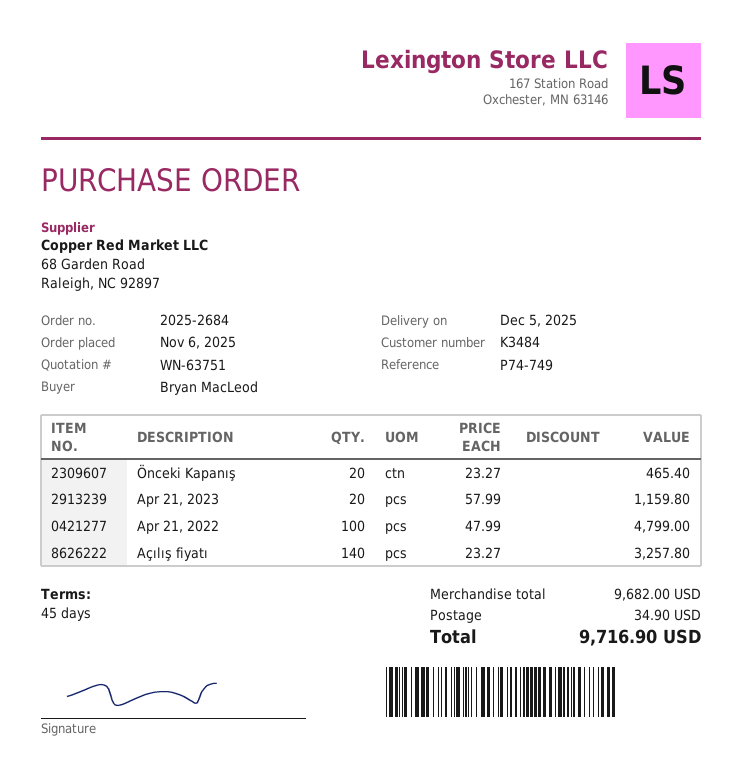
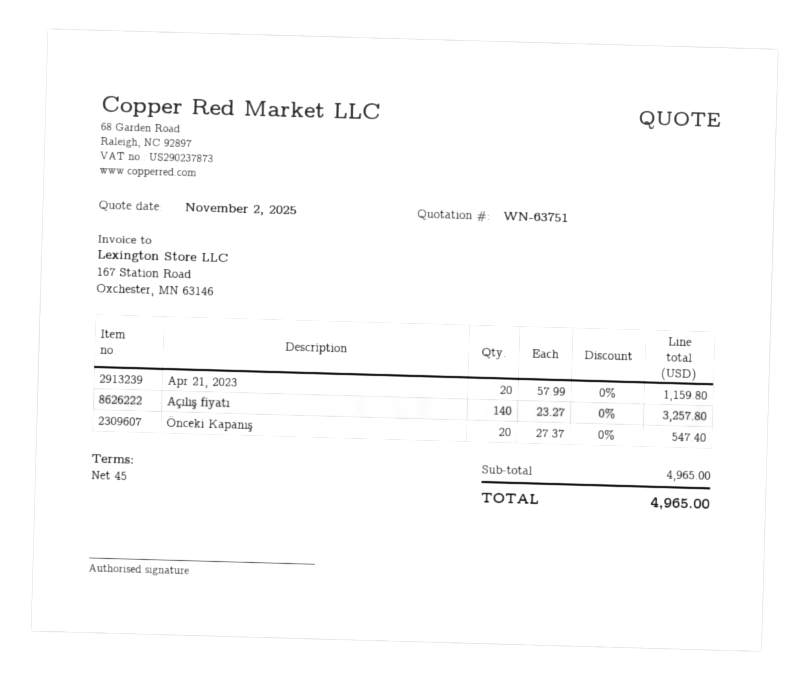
Önceki Kapanış: 20 x 23.27 = 465.40 -> 20 x 27.37 = 547.40
Apr 21, 2022: 100 x 47.99 = 4799.00 -> none
subtotal: 9682.00 -> 4965.00
shipping: 34.90 -> none
total: 9716.90 -> 4965.00

